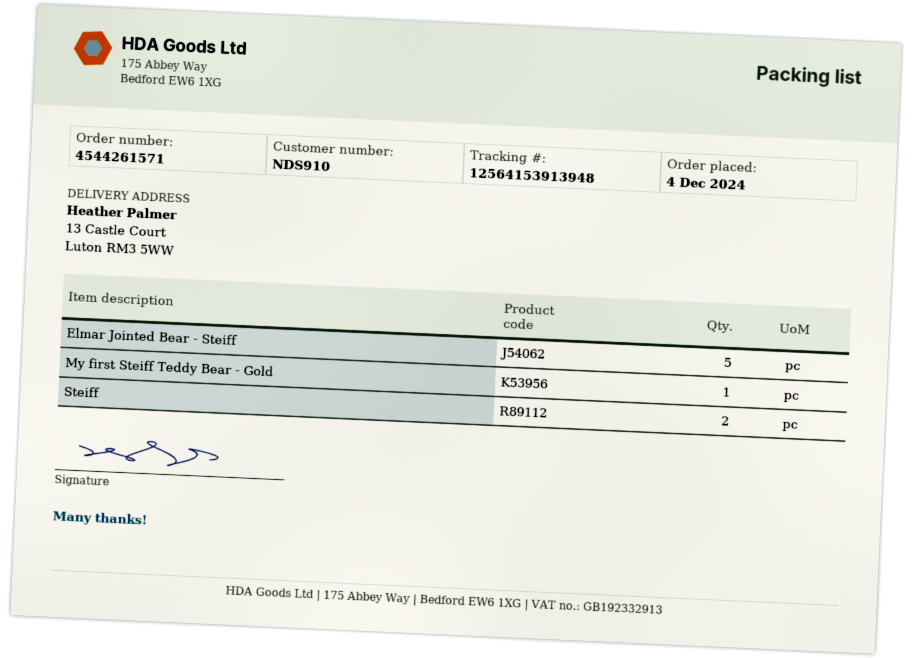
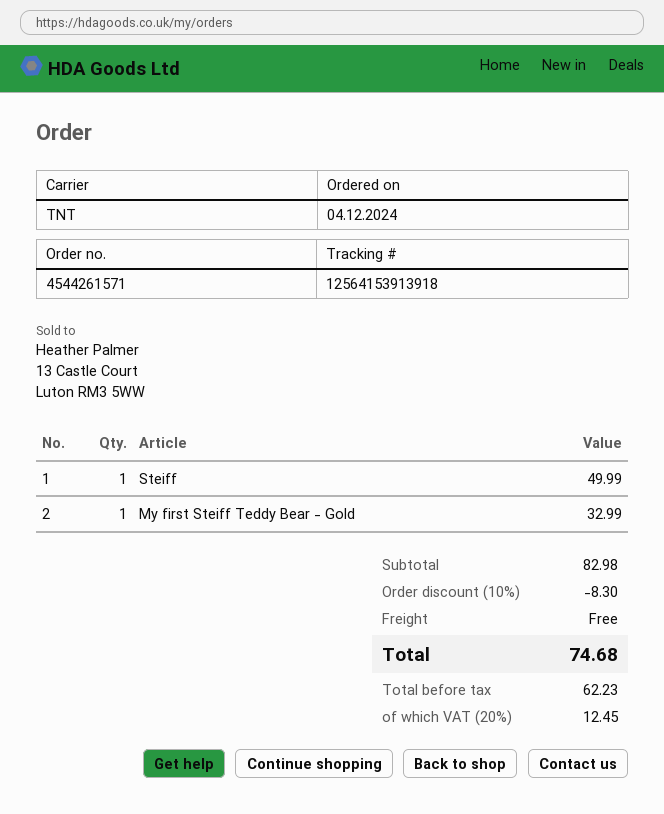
tracking number: 12564153913948 -> 12564153913918
Elmar Jointed Bear - Steiff: 5 -> none
Steiff: 2 -> 1

